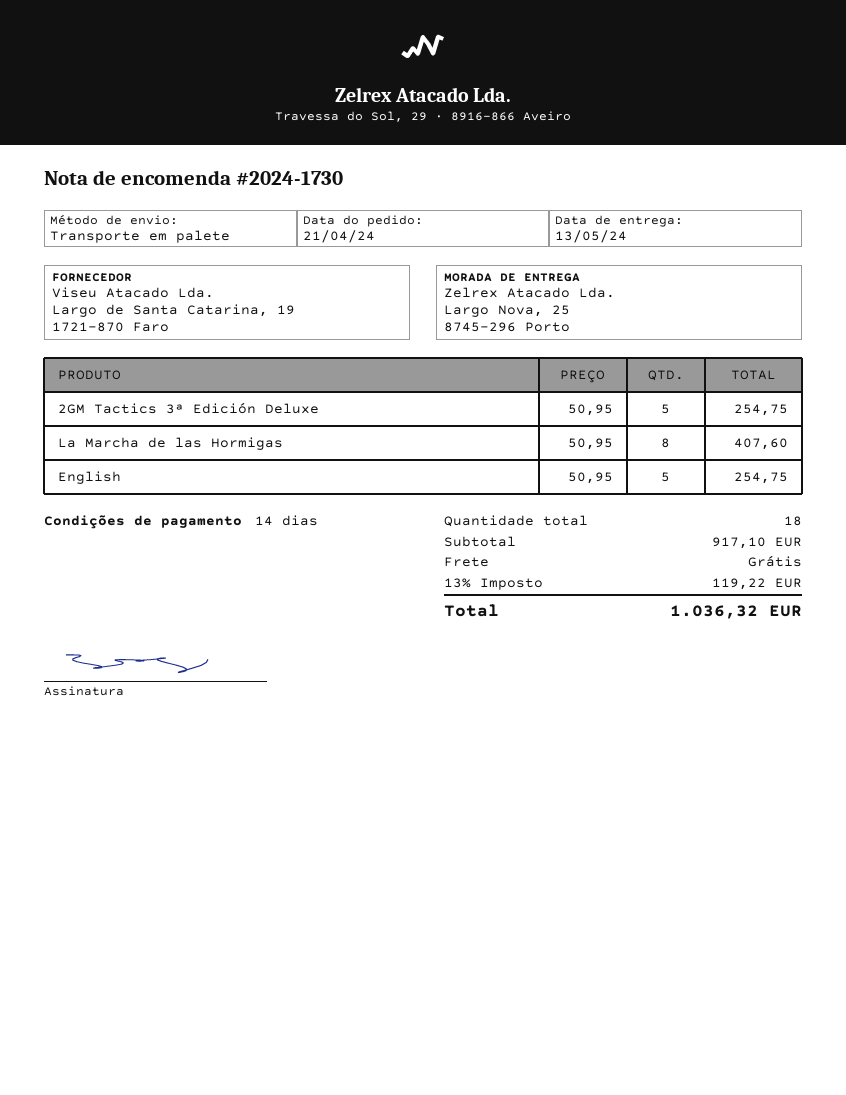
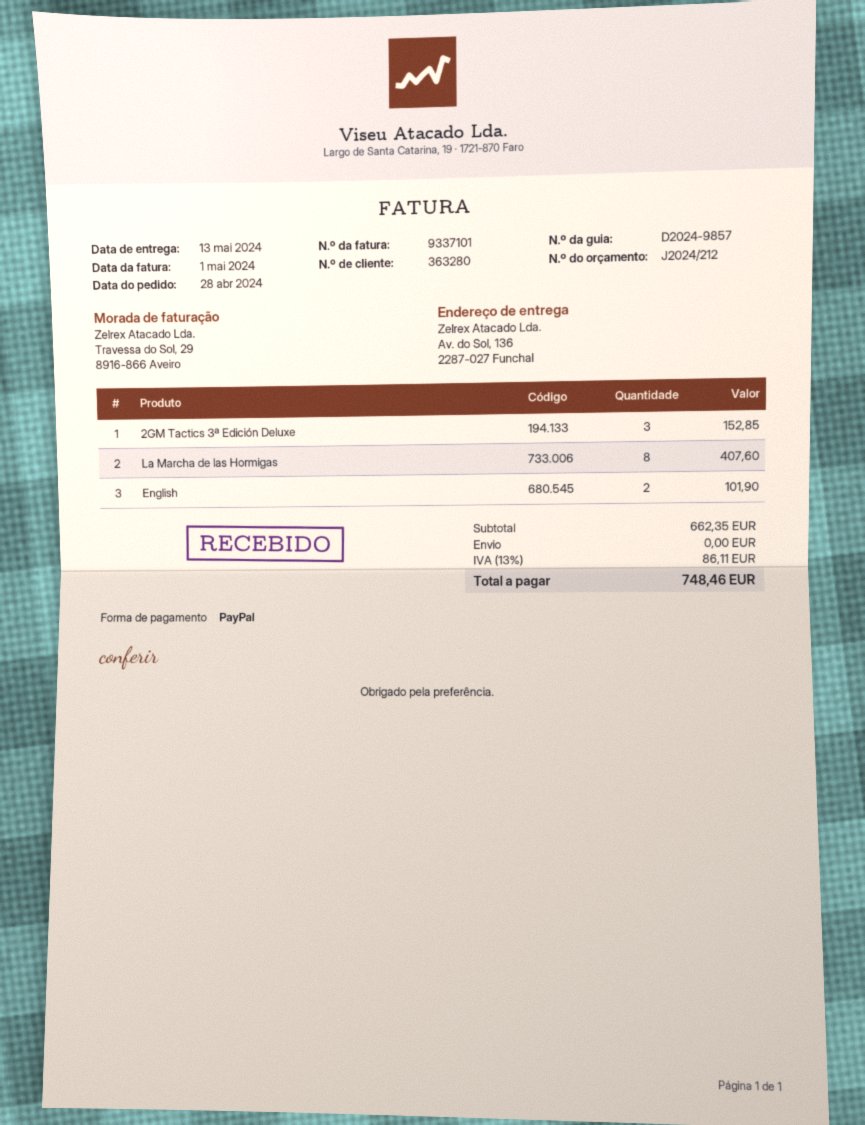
order date: 2024-04-21 -> 2024-04-28
ship to: Largo Nova, 25, 8745-296 Porto -> Av. do Sol, 136, 2287-027 Funchal
2GM Tactics 3ª Edición Deluxe: 5 for 254.75 -> 3 for 152.85
English: 5 for 254.75 -> 2 for 101.90
subtotal: 917.10 -> 662.35
tax: 13% = 119.22 -> 13% = 86.11
total: 1036.32 -> 748.46

